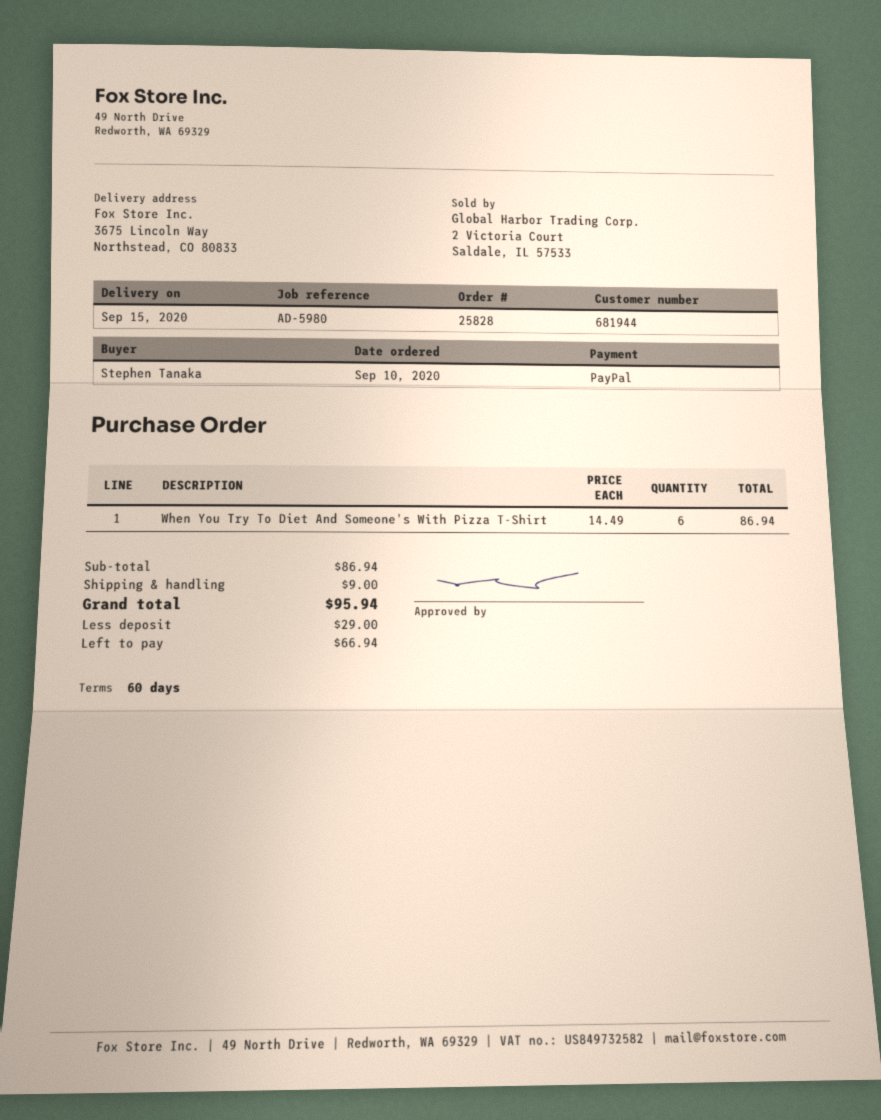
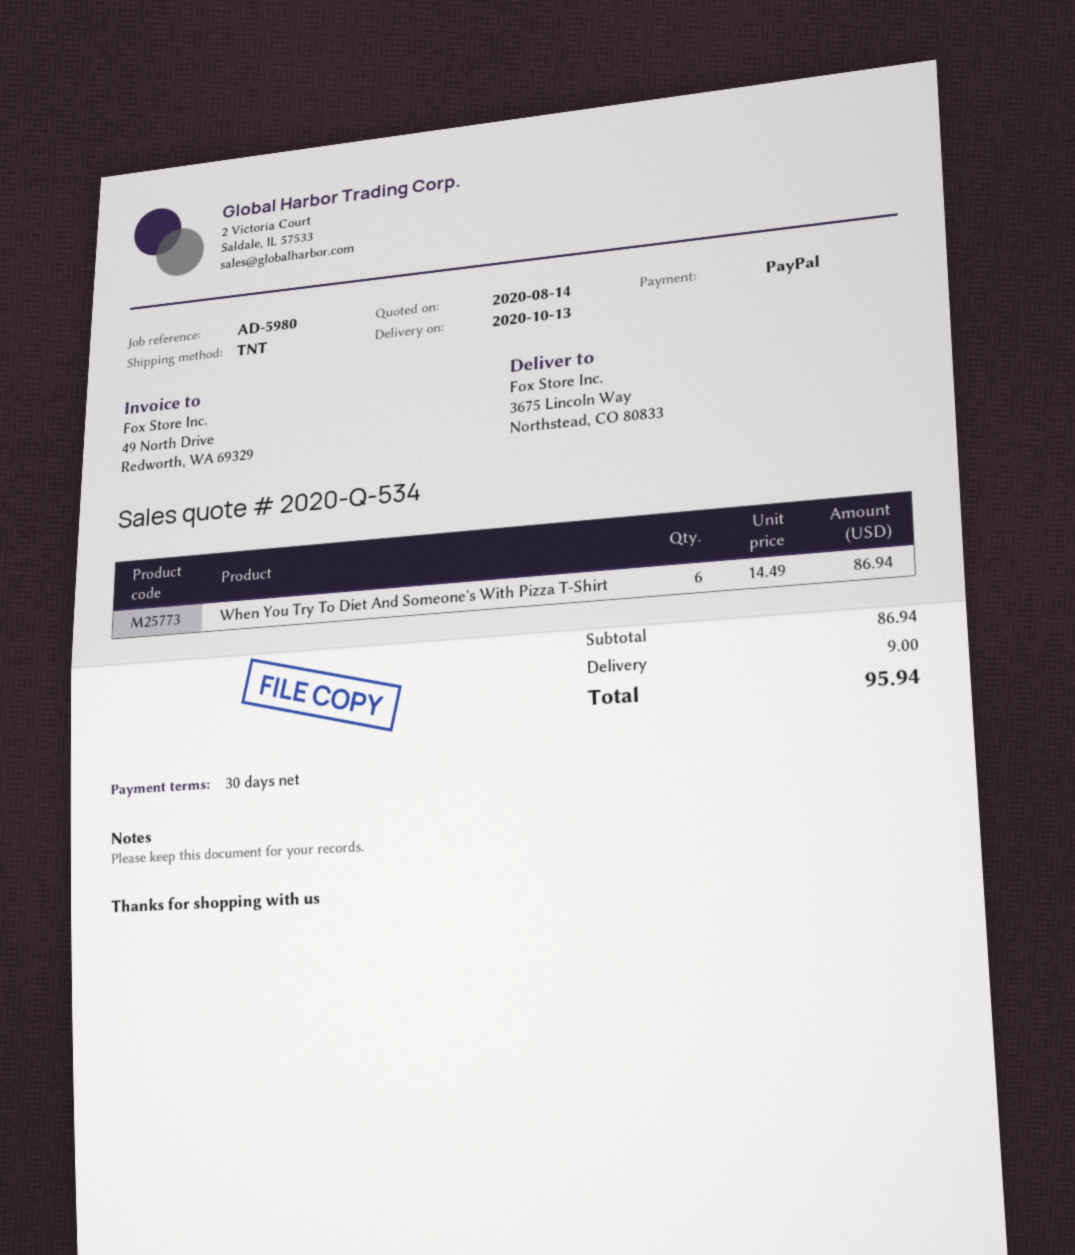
delivery date: 2020-09-15 -> 2020-10-13
payment terms: 60 days -> 30 days

